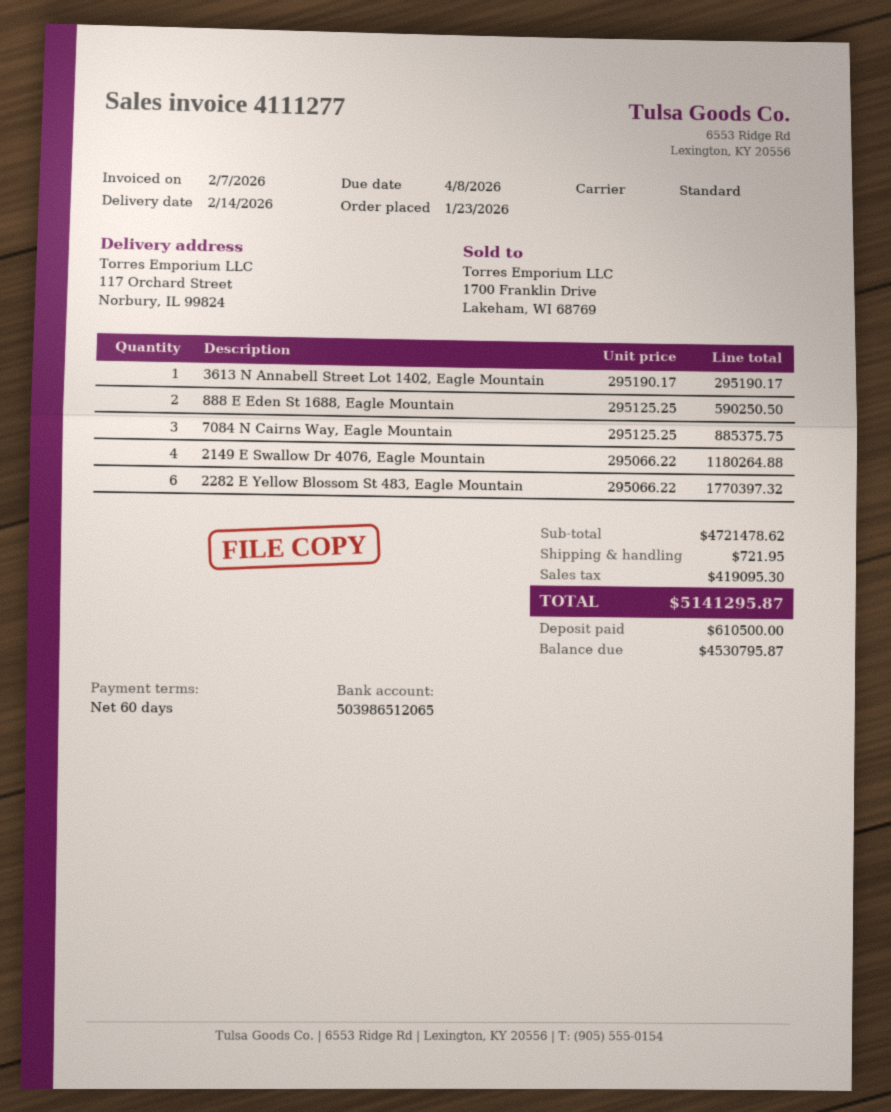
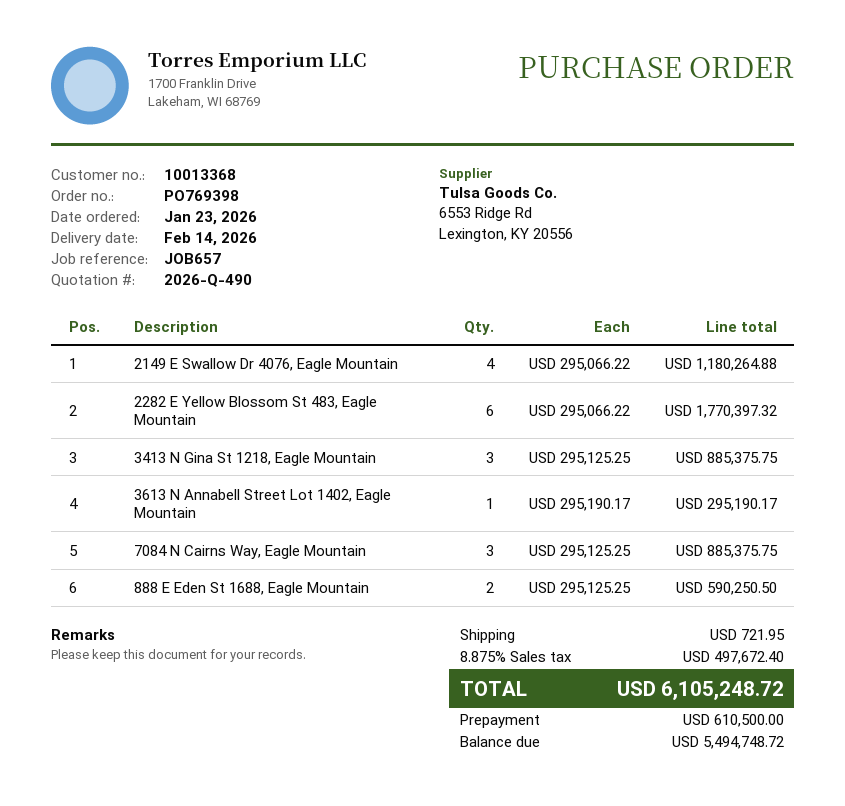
3413 N Gina St 1218, Eagle Mountain: none -> 3 x 295125.25 = 885375.75
tax: 419095.30 -> 497672.40
total: 5141295.87 -> 6105248.72
balance: 4530795.87 -> 5494748.72

